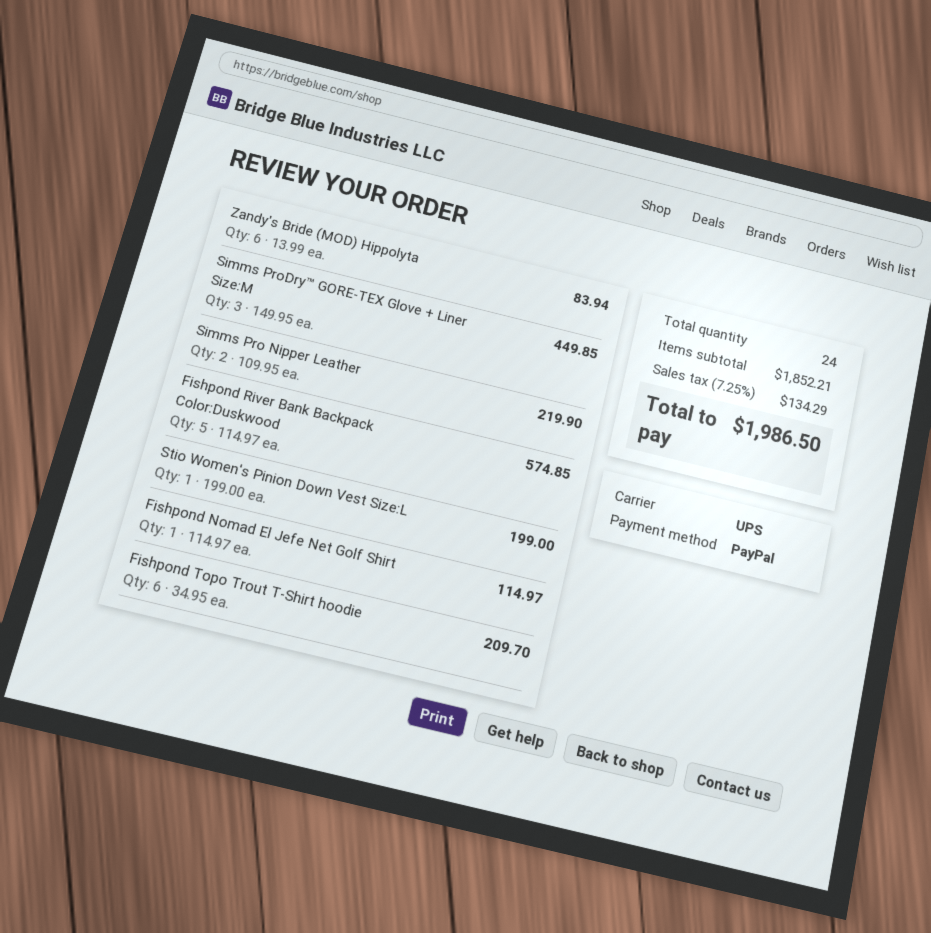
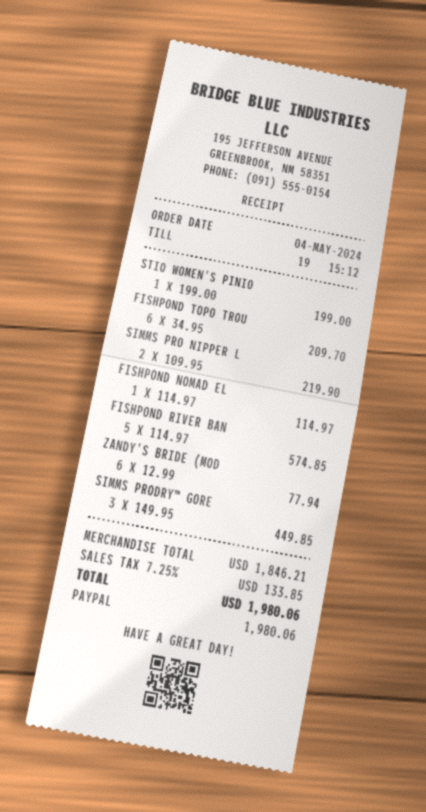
Zandy's Bride (MOD) Hippolyta: 6 x 13.99 = 83.94 -> 6 x 12.99 = 77.94
subtotal: 1852.21 -> 1846.21
tax: 7.25% = 134.29 -> 7.25% = 133.85
total: 1986.50 -> 1980.06

